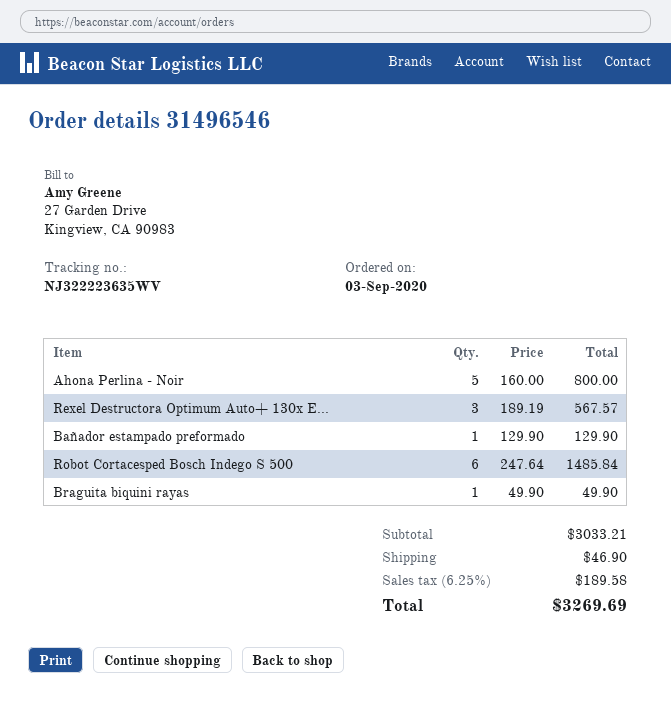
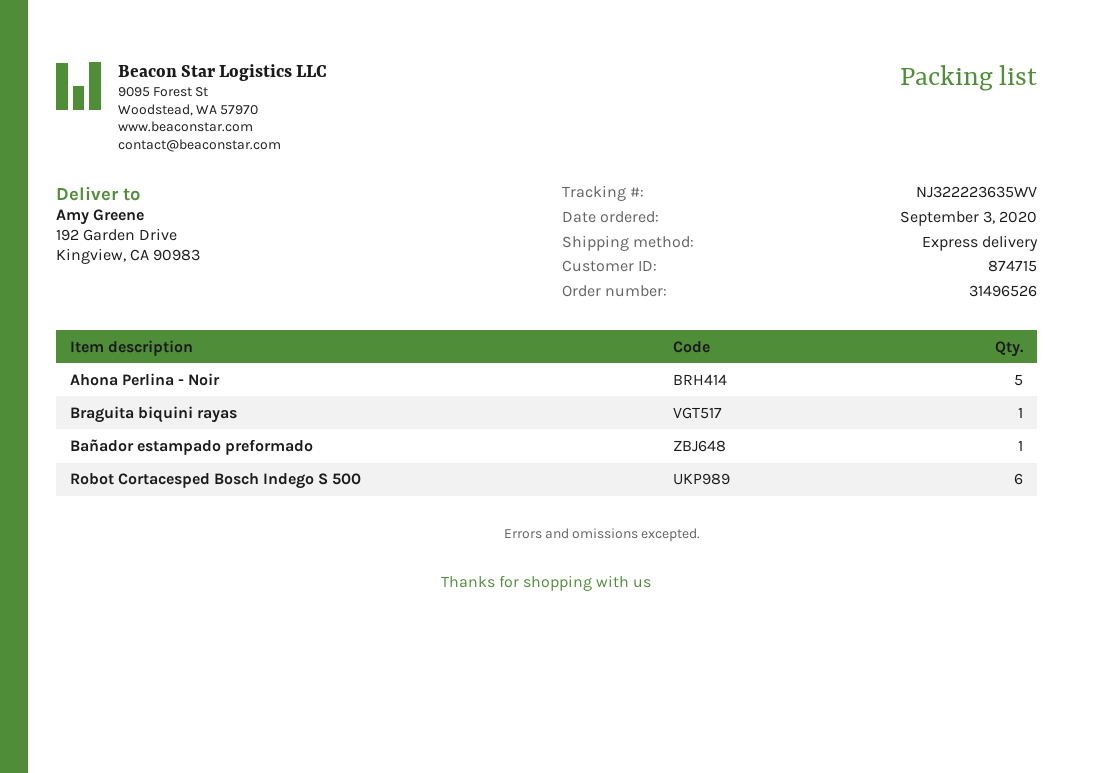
order number: 31496546 -> 31496526
Rexel Destructora Optimum Auto+ 130x E...: 3 -> none

